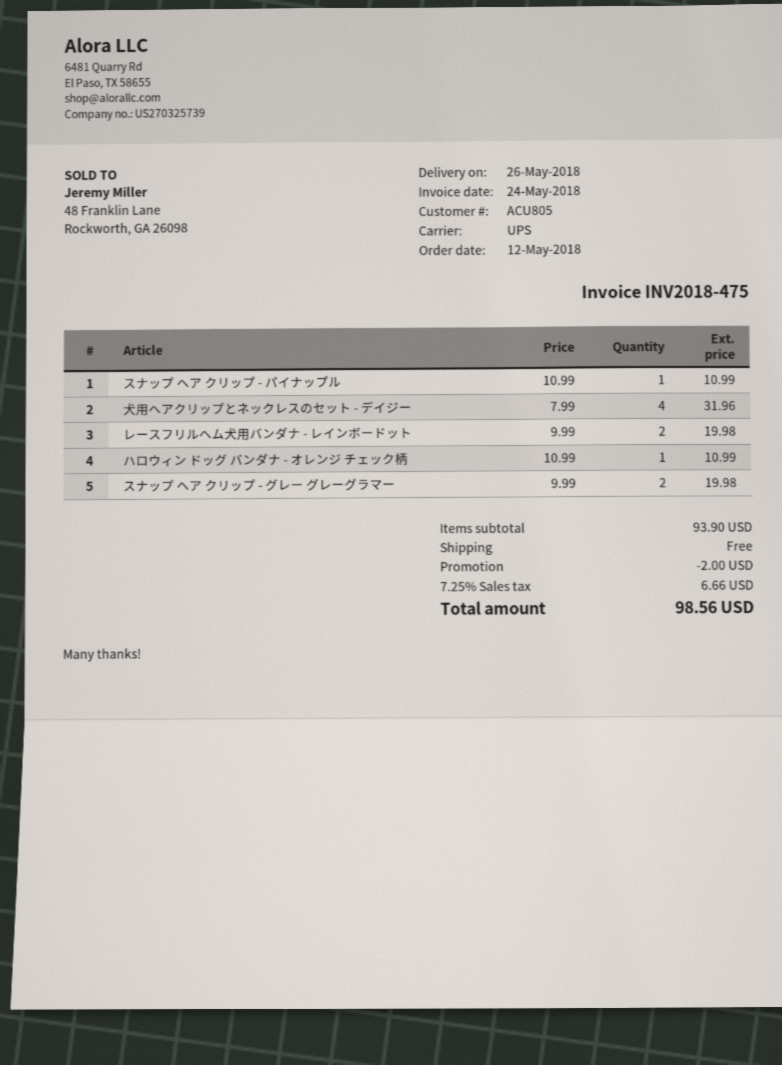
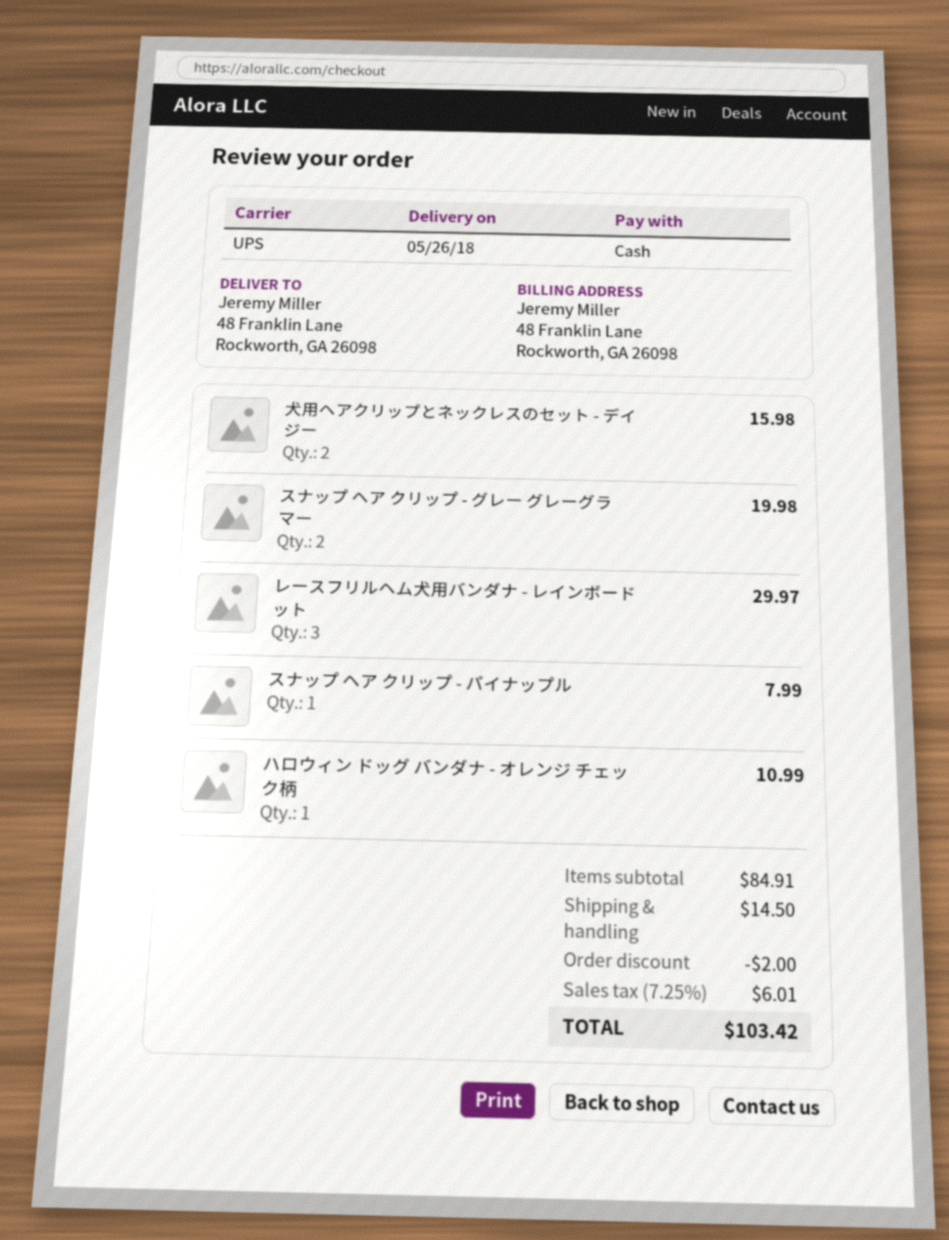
スナップ ヘア クリップ - パイナップル: 1 for 10.99 -> 1 for 7.99
犬用ヘアクリップとネックレスのセット - デイジー: 4 for 31.96 -> 2 for 15.98
レースフリルヘム犬用バンダナ - レインボードット: 2 for 19.98 -> 3 for 29.97
subtotal: 93.90 -> 84.91
shipping: 0.00 -> 14.50
tax: 7.25% = 6.66 -> 7.25% = 6.01
total: 98.56 -> 103.42

